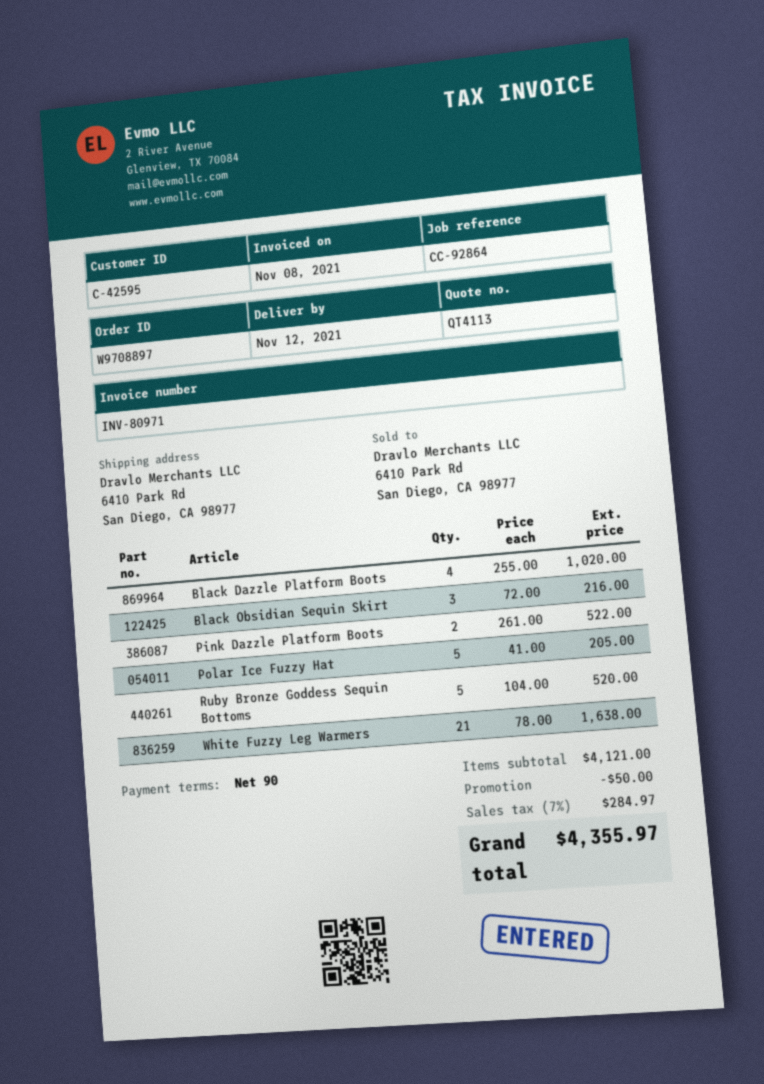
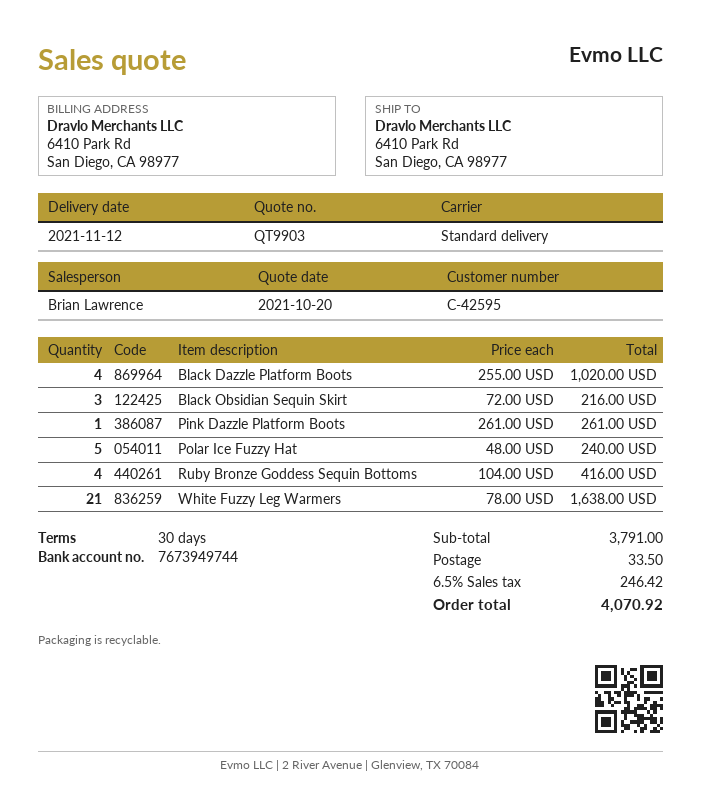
quote number: QT4113 -> QT9903
payment terms: 90 days -> 30 days
Pink Dazzle Platform Boots: 2 x 261.00 = 522.00 -> 1 x 261.00 = 261.00
Polar Ice Fuzzy Hat: 5 x 41.00 = 205.00 -> 5 x 48.00 = 240.00
Ruby Bronze Goddess Sequin Bottoms: 5 x 104.00 = 520.00 -> 4 x 104.00 = 416.00
subtotal: 4121.00 -> 3791.00
discount: 50.00 -> none
shipping: none -> 33.50
tax: 7% = 284.97 -> 6.5% = 246.42
total: 4355.97 -> 4070.92

